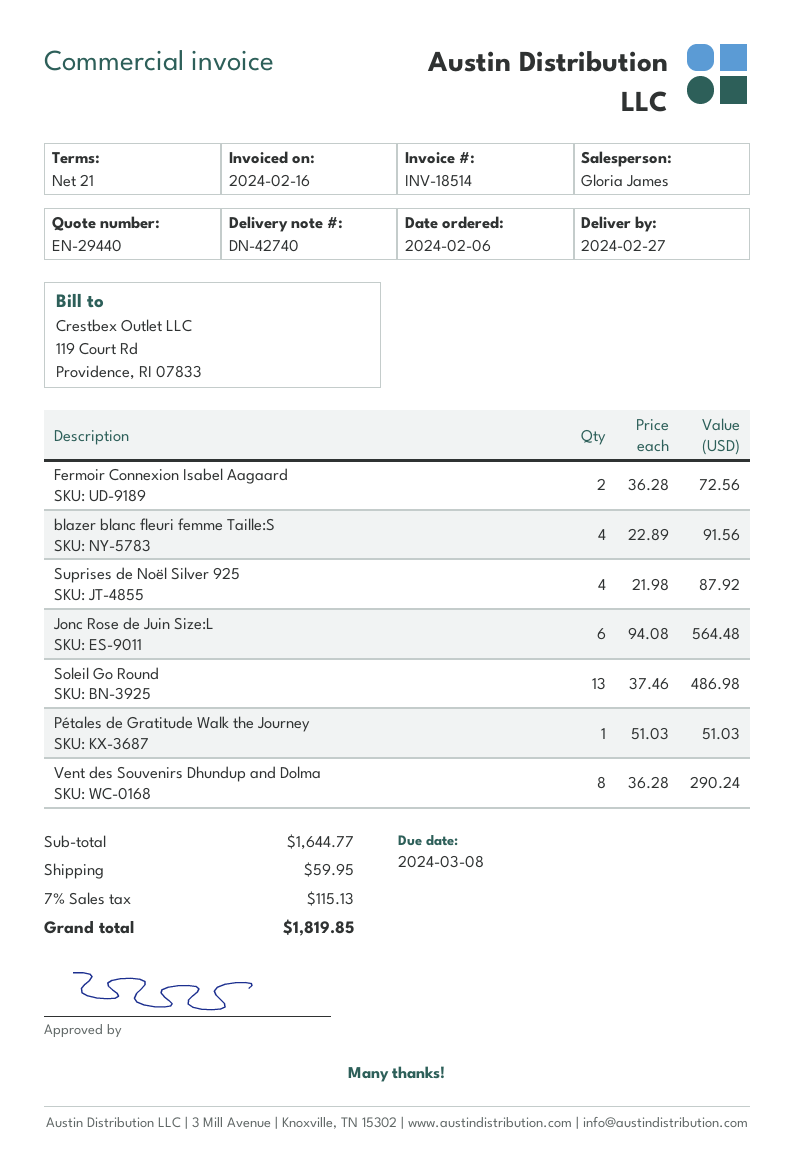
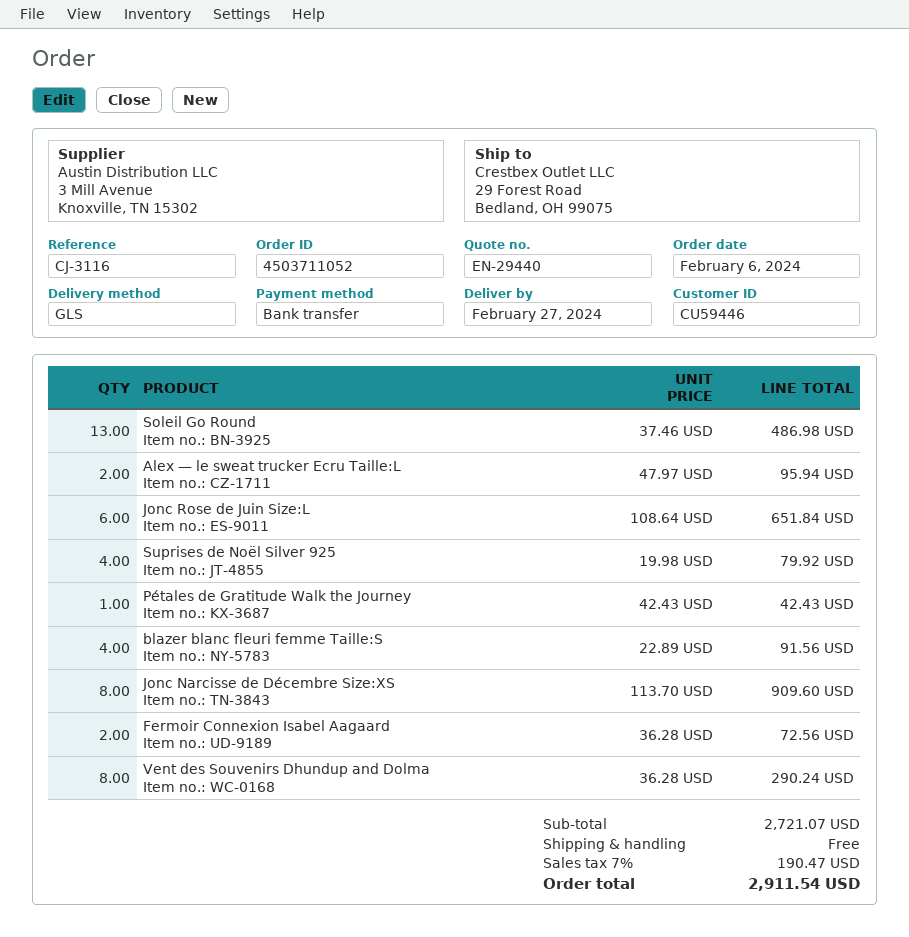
Suprises de Noël Silver 925: 4 x 21.98 = 87.92 -> 4 x 19.98 = 79.92
Jonc Rose de Juin Size:L: 6 x 94.08 = 564.48 -> 6 x 108.64 = 651.84
Pétales de Gratitude Walk the Journey: 1 x 51.03 = 51.03 -> 1 x 42.43 = 42.43
Alex — le sweat trucker Ecru Taille:L: none -> 2 x 47.97 = 95.94
Jonc Narcisse de Décembre Size:XS: none -> 8 x 113.70 = 909.60
subtotal: 1644.77 -> 2721.07
shipping: 59.95 -> 0.00
tax: 7% = 115.13 -> 7% = 190.47
total: 1819.85 -> 2911.54

